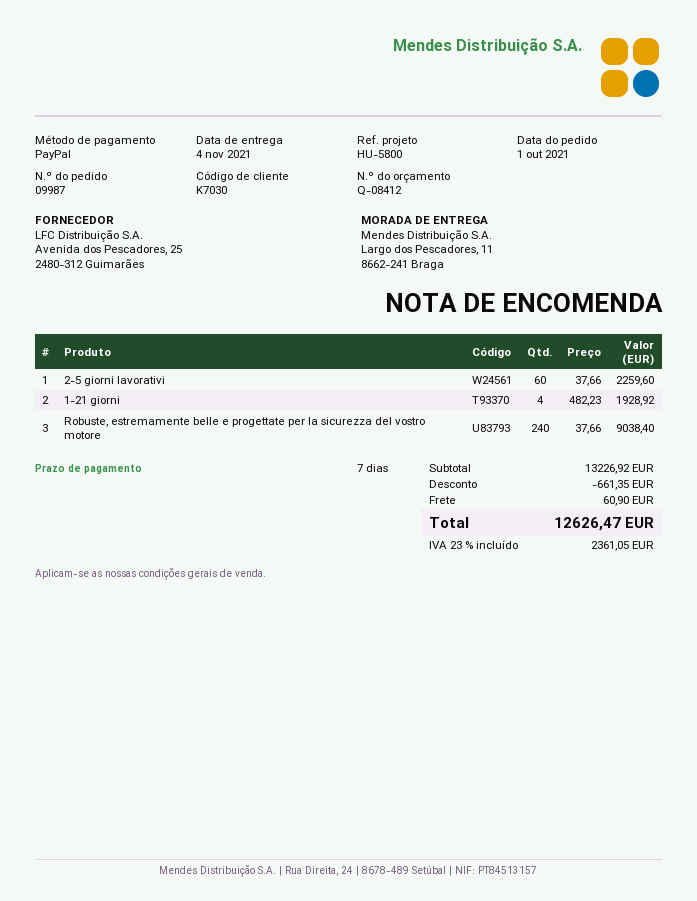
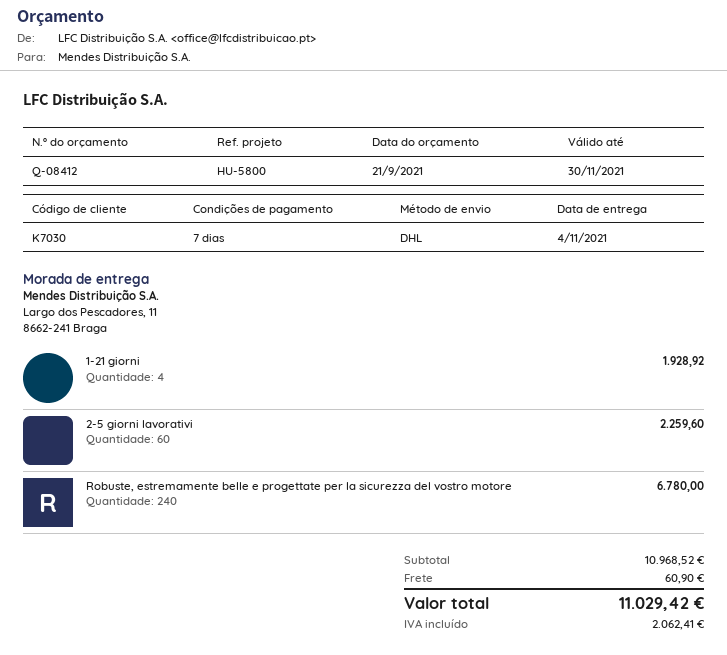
Robuste, estremamente belle e progettate per la sicurezza del vostro motore: 240 for 9038.40 -> 240 for 6780.00
subtotal: 13226.92 -> 10968.52
discount: 661.35 -> none
tax: 2361.05 -> 2062.41
total: 12626.47 -> 11029.42

